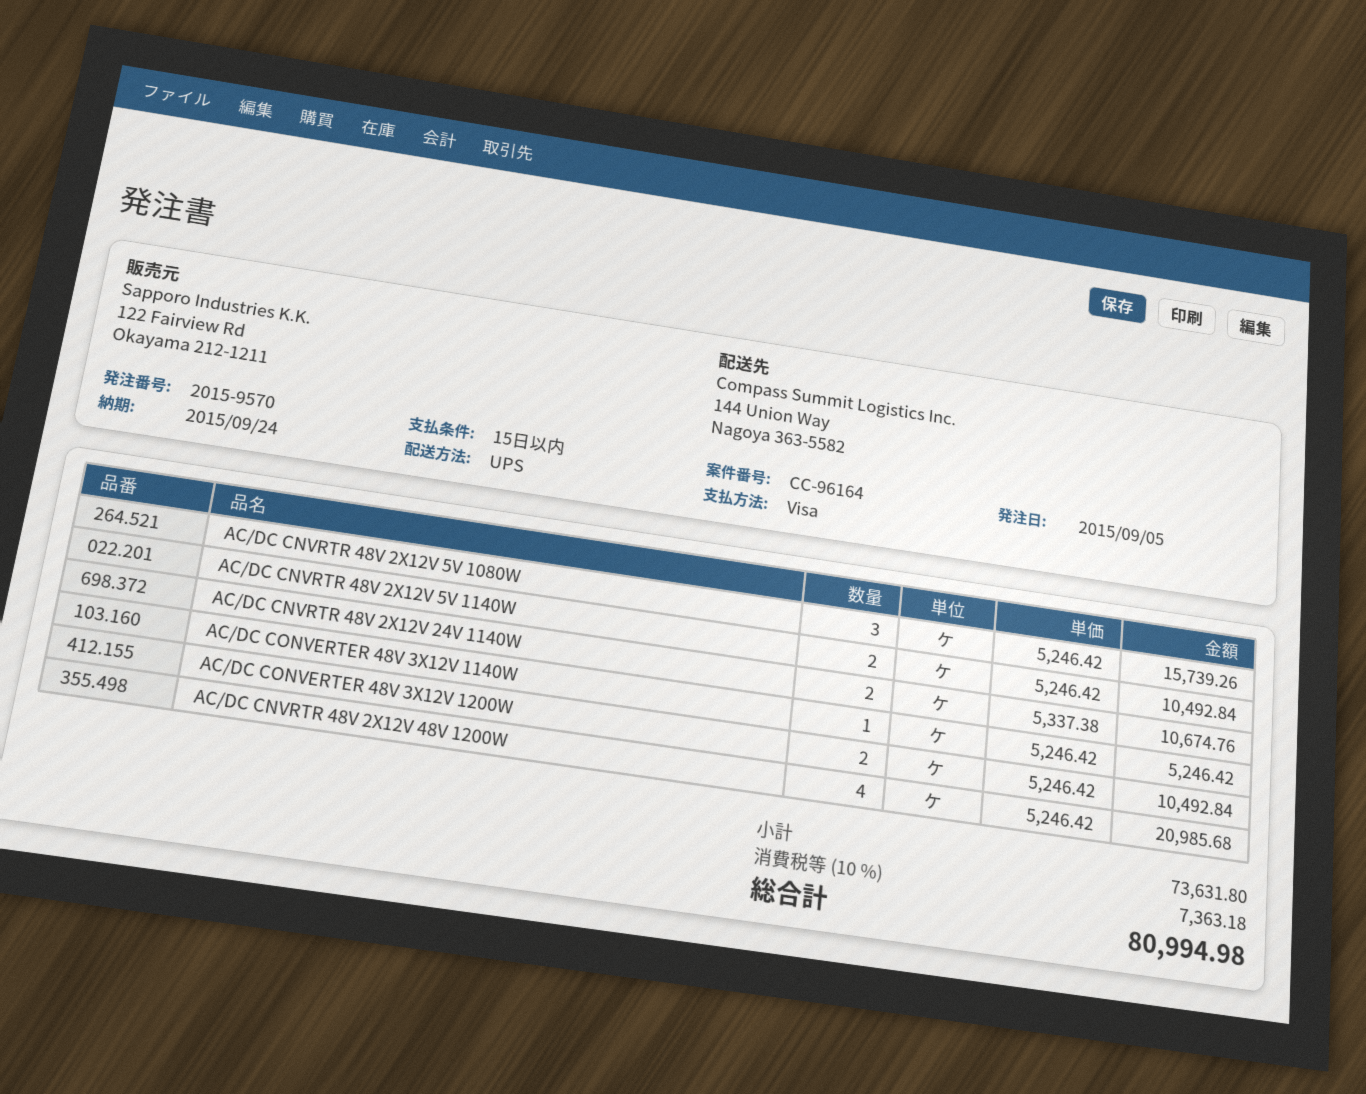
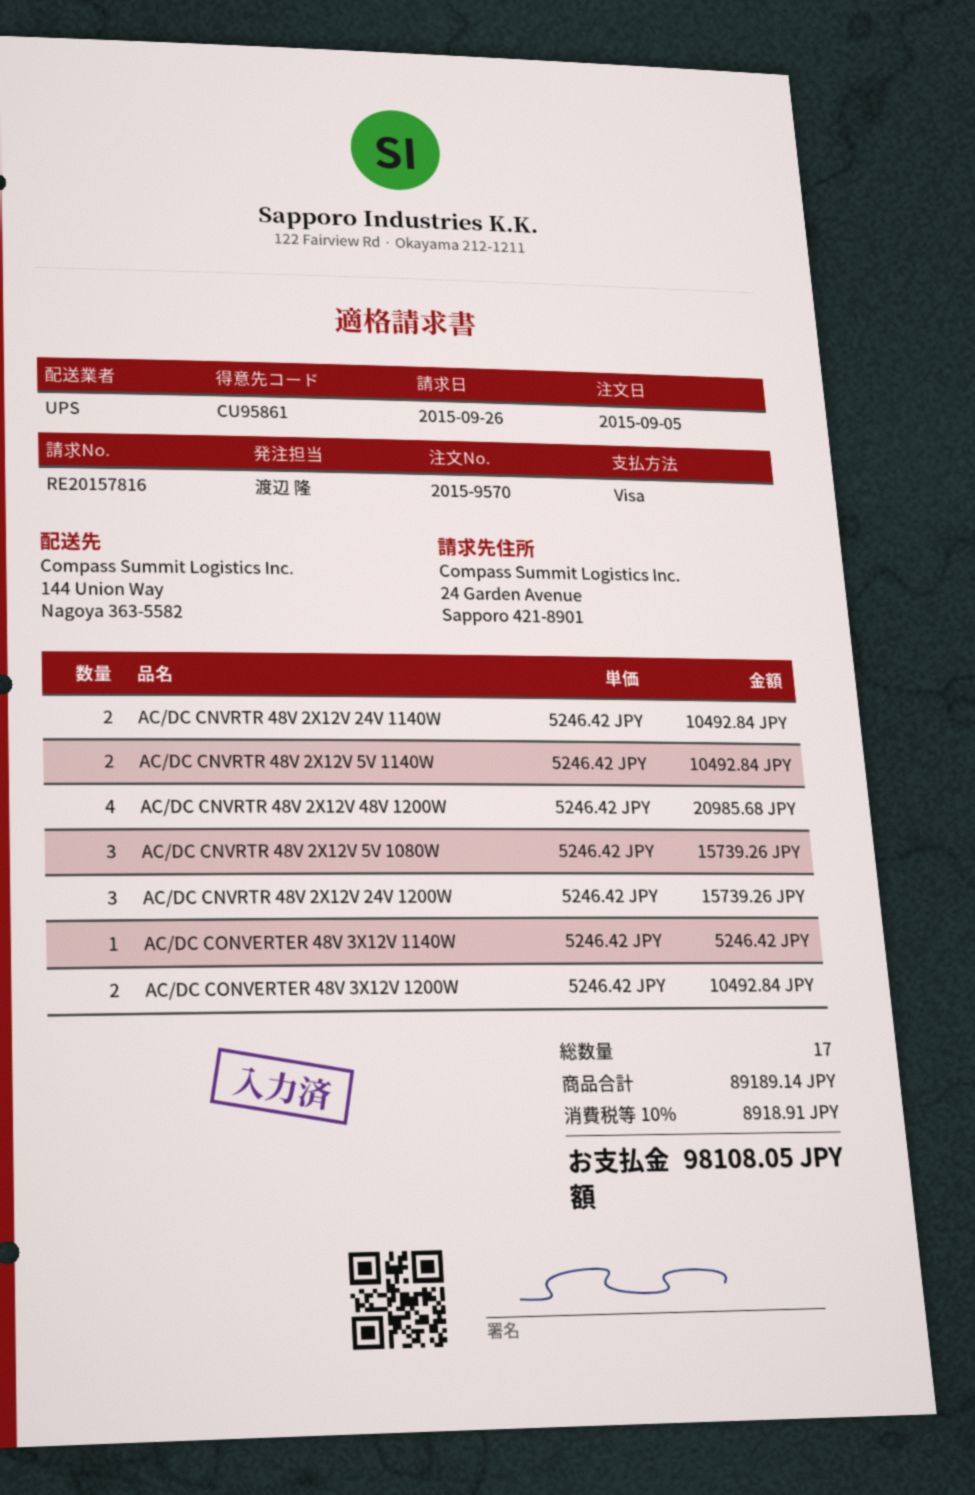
AC/DC CNVRTR 48V 2X12V 24V 1140W: 2 x 5337.38 = 10674.76 -> 2 x 5246.42 = 10492.84
AC/DC CNVRTR 48V 2X12V 24V 1200W: none -> 3 x 5246.42 = 15739.26
subtotal: 73631.80 -> 89189.14
tax: 10% = 7363.18 -> 10% = 8918.91
total: 80994.98 -> 98108.05

